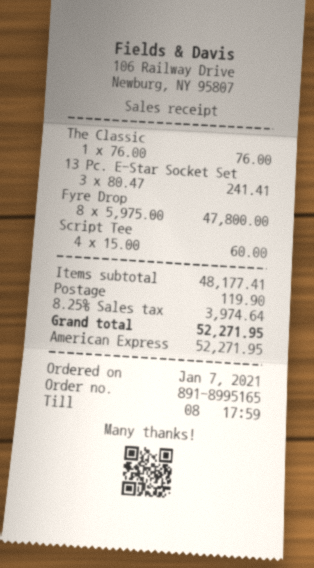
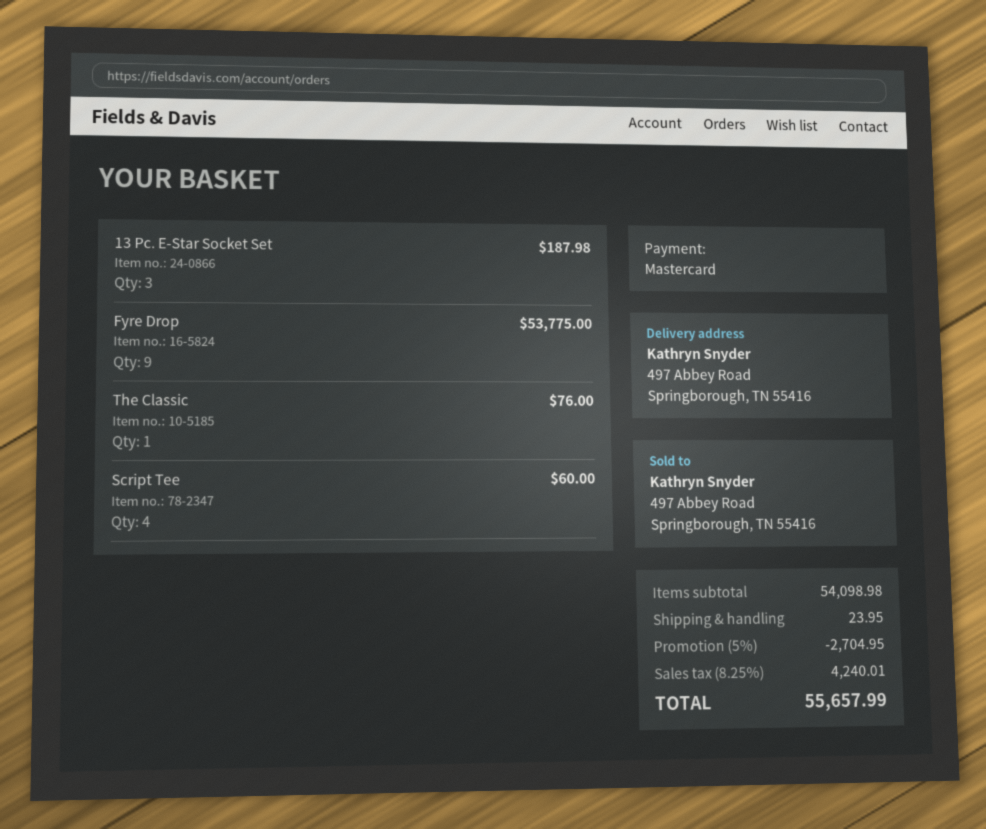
payment method: American Express -> Mastercard
13 Pc. E-Star Socket Set: 3 for 241.41 -> 3 for 187.98
Fyre Drop: 8 for 47800.00 -> 9 for 53775.00
subtotal: 48177.41 -> 54098.98
discount: none -> 5% = 2704.95
shipping: 119.90 -> 23.95
tax: 8.25% = 3974.64 -> 8.25% = 4240.01
total: 52271.95 -> 55657.99

